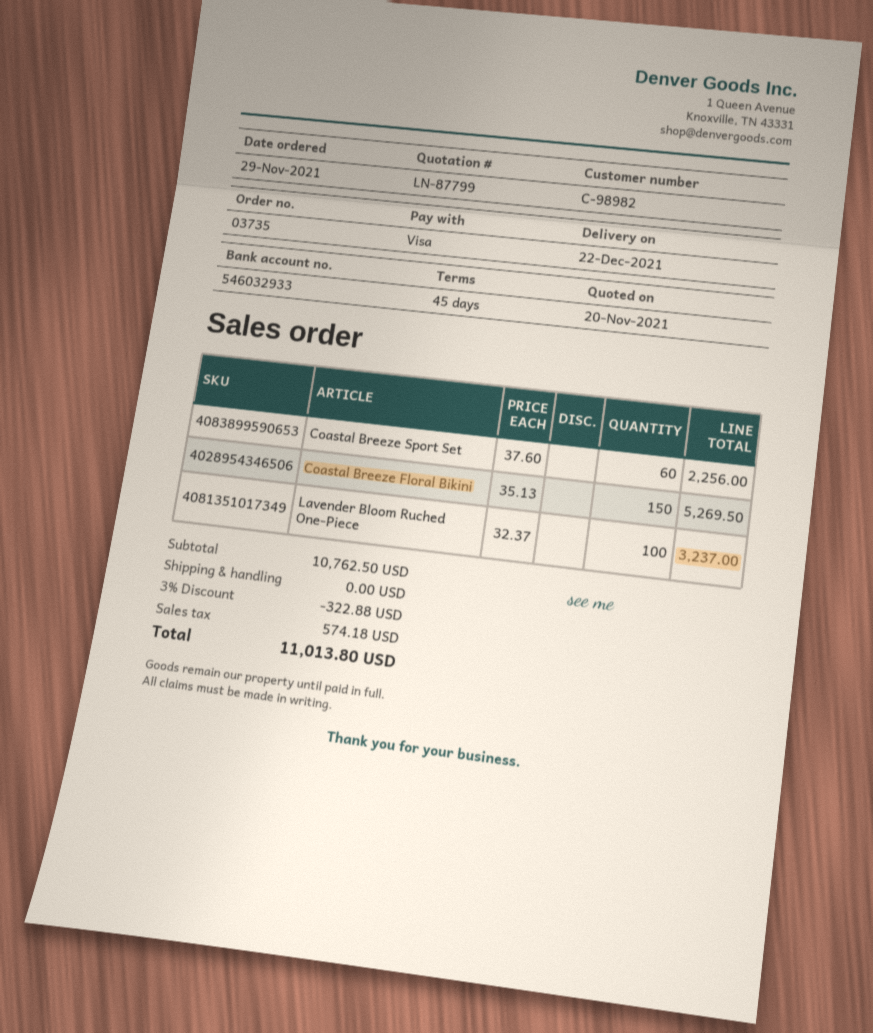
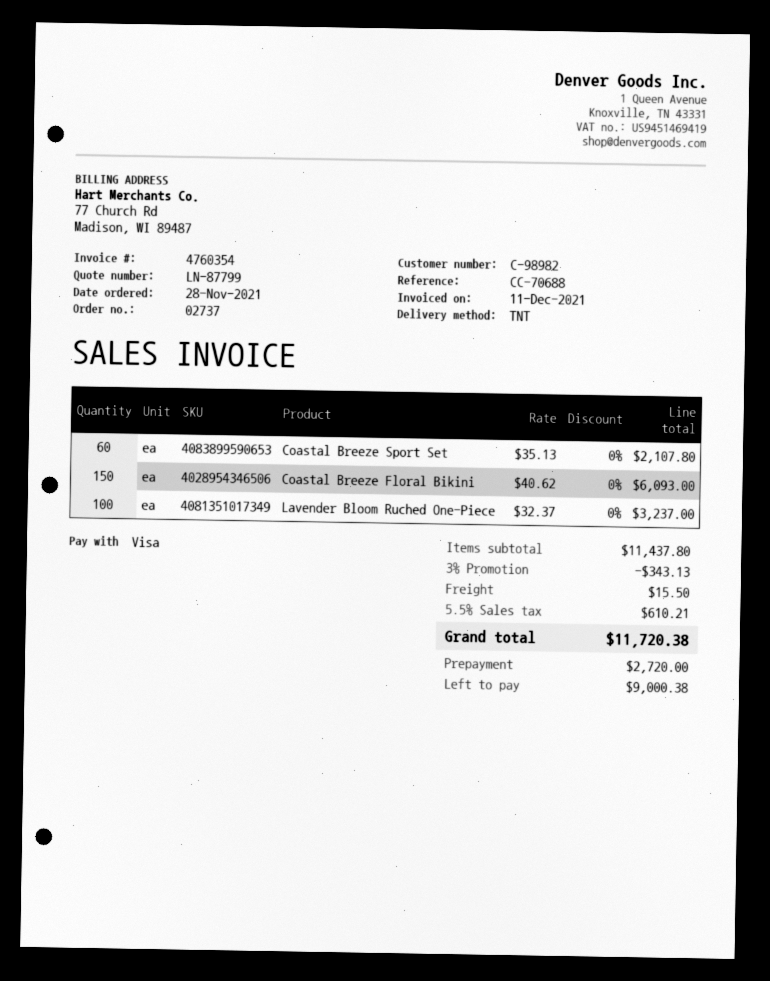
order number: 03735 -> 02737
order date: 2021-11-29 -> 2021-11-28
Coastal Breeze Sport Set: 60 x 37.60 = 2256.00 -> 60 x 35.13 = 2107.80
Coastal Breeze Floral Bikini: 150 x 35.13 = 5269.50 -> 150 x 40.62 = 6093.00
subtotal: 10762.50 -> 11437.80
discount: 3% = 322.88 -> 3% = 343.13
shipping: 0.00 -> 15.50
tax: 574.18 -> 610.21
total: 11013.80 -> 11720.38

